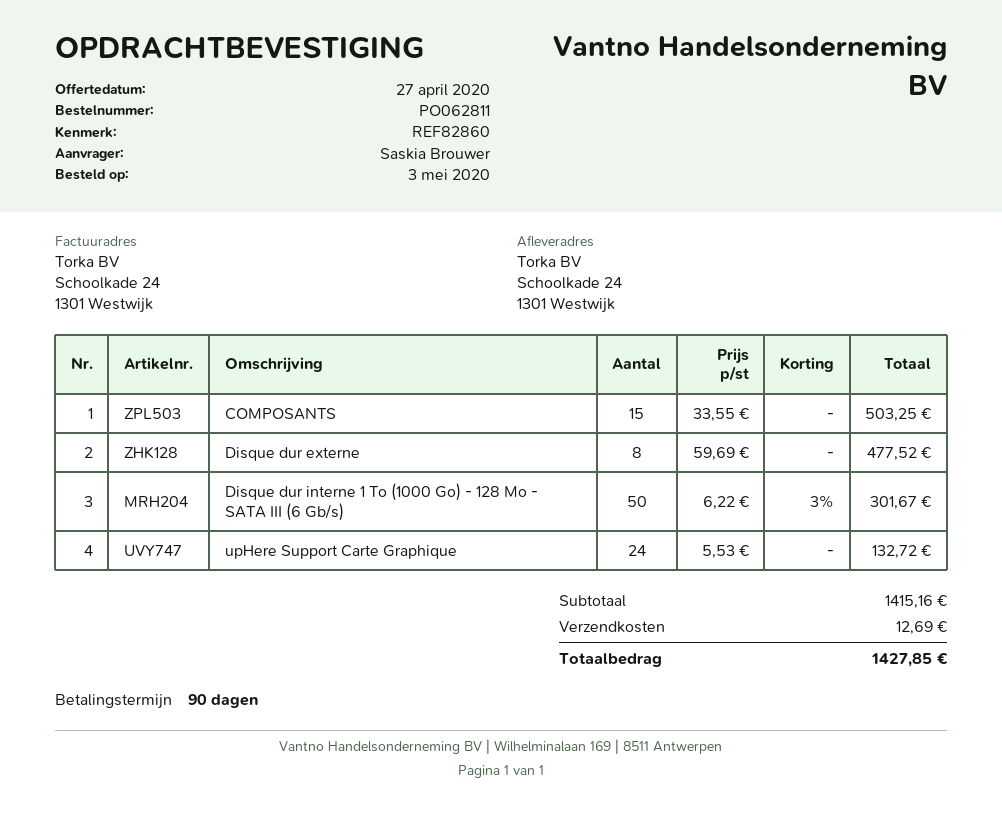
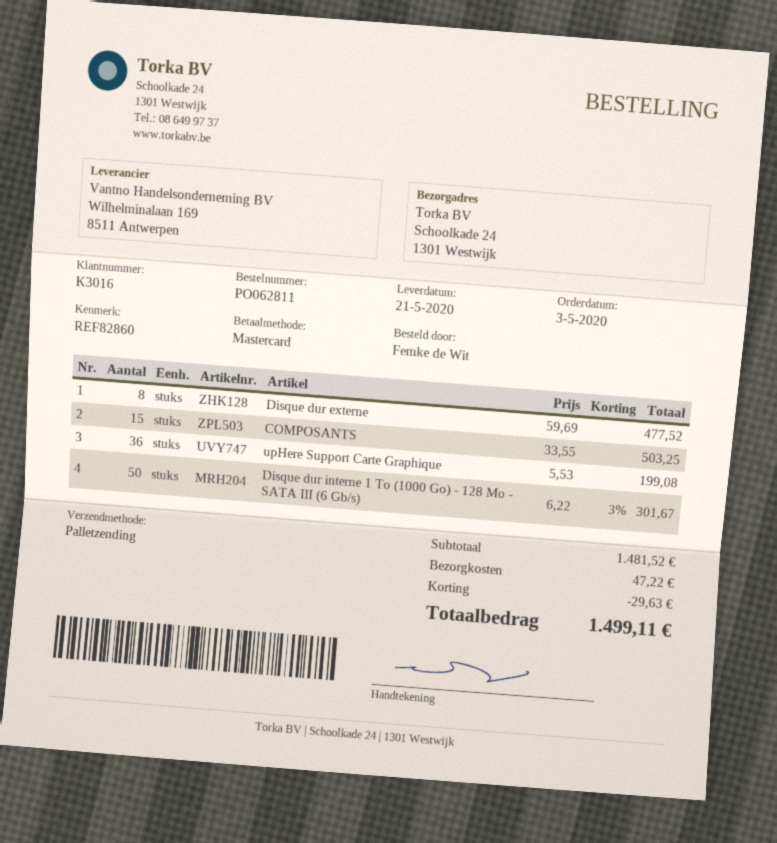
ordered by: Saskia Brouwer -> Femke de Wit
upHere Support Carte Graphique: 24 x 5.53 = 132.72 -> 36 x 5.53 = 199.08
subtotal: 1415.16 -> 1481.52
discount: none -> 29.63
shipping: 12.69 -> 47.22
total: 1427.85 -> 1499.11

